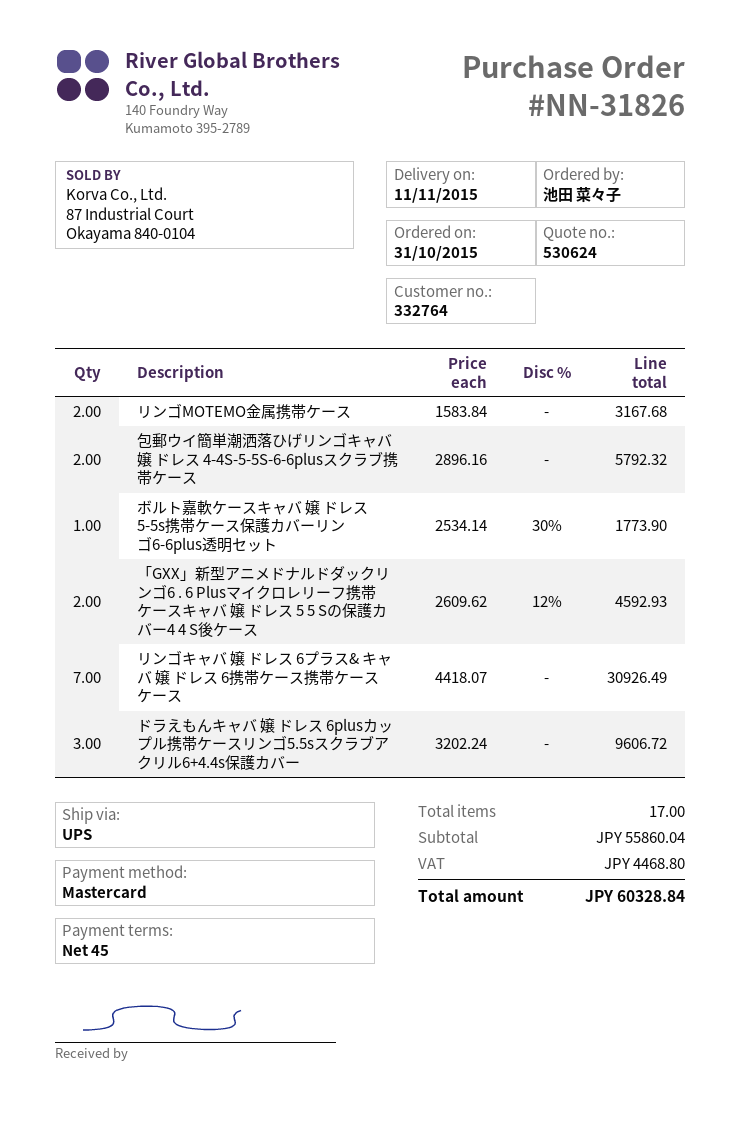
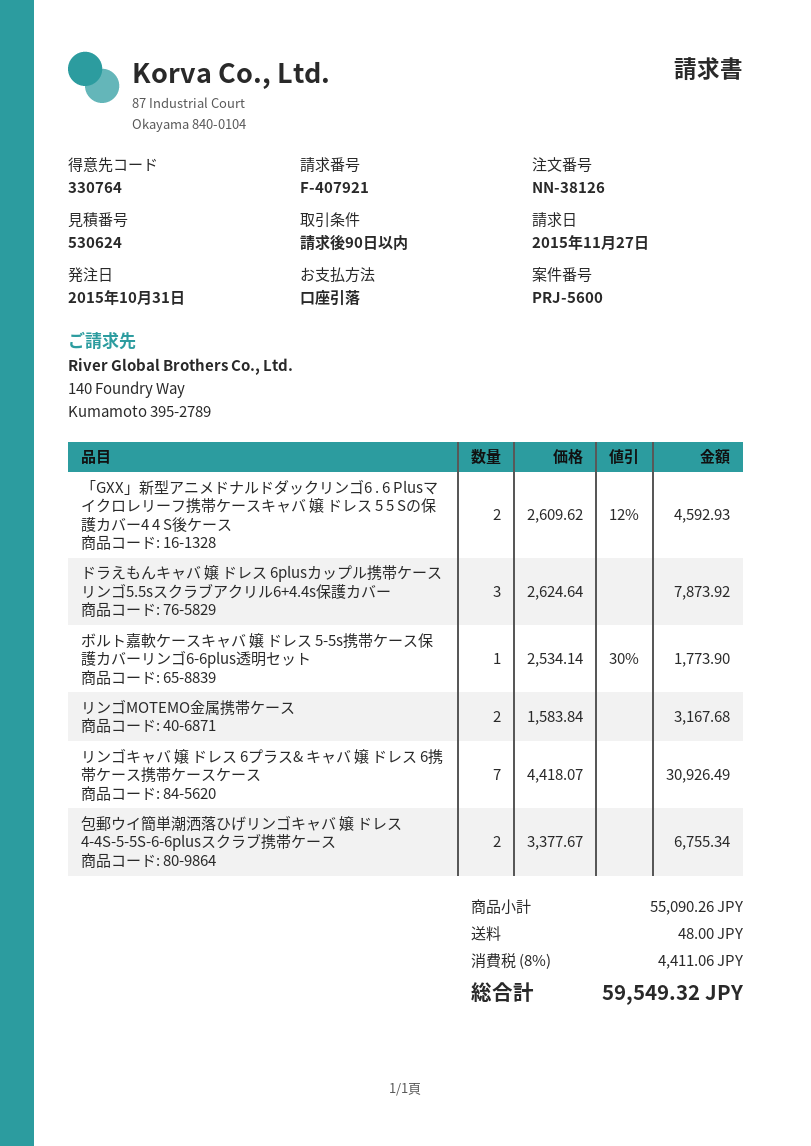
order number: NN-31826 -> NN-38126
payment terms: 45 days -> 90 days
customer number: 332764 -> 330764
payment method: Mastercard -> direct debit
包郵ウイ簡単潮洒落ひげリンゴキャバ 嬢 ドレス 4-4S-5-5S-6-6plusスクラブ携帯ケース: 2 x 2896.16 = 5792.32 -> 2 x 3377.67 = 6755.34
ドラえもんキャバ 嬢 ドレス 6plusカップル携帯ケースリンゴ5.5sスクラブアクリル6+4.4s保護カバー: 3 x 3202.24 = 9606.72 -> 3 x 2624.64 = 7873.92
subtotal: 55860.04 -> 55090.26
shipping: none -> 48.00
tax: 4468.80 -> 4411.06
total: 60328.84 -> 59549.32

